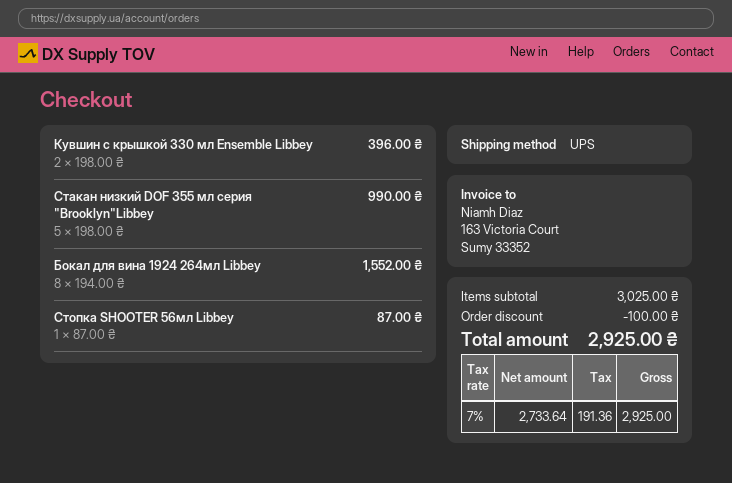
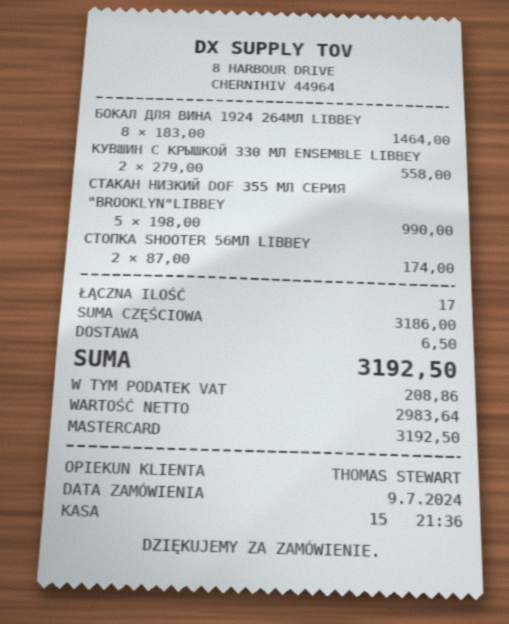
Кувшин с крышкой 330 мл Ensemble Libbey: 2 x 198.00 = 396.00 -> 2 x 279.00 = 558.00
Бокал для вина 1924 264мл Libbey: 8 x 194.00 = 1552.00 -> 8 x 183.00 = 1464.00
Стопка SHOOTER 56мл Libbey: 1 x 87.00 = 87.00 -> 2 x 87.00 = 174.00
subtotal: 3025.00 -> 3186.00
discount: 100.00 -> none
shipping: none -> 6.50
net: 2733.64 -> 2983.64
tax: 191.36 -> 208.86
total: 2925.00 -> 3192.50

